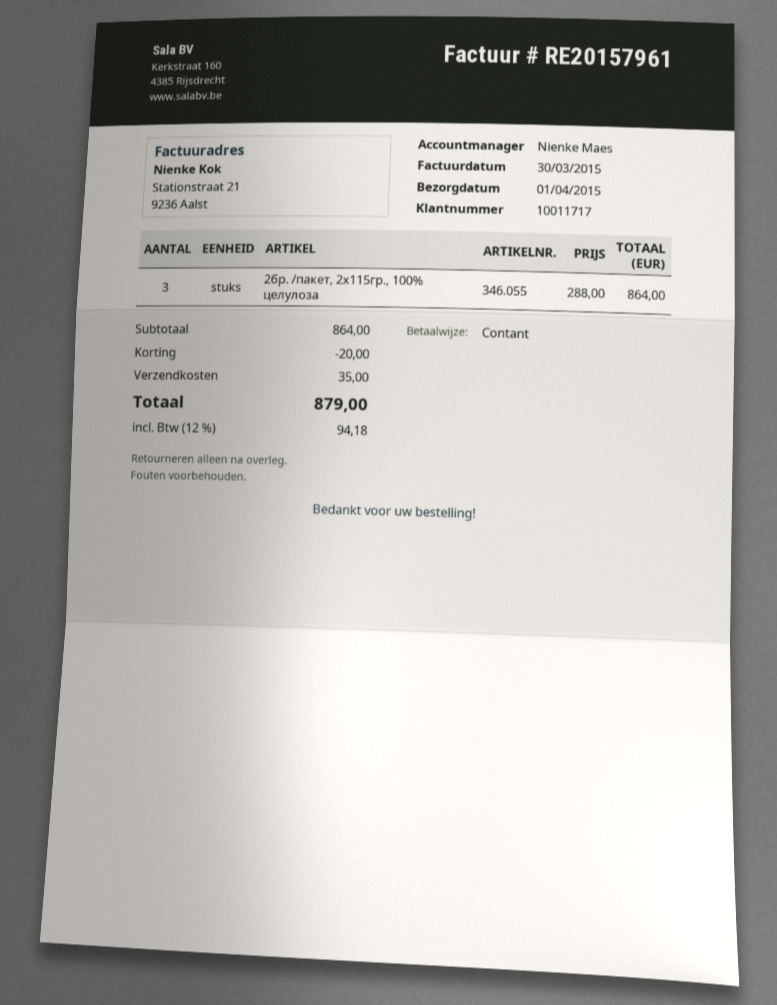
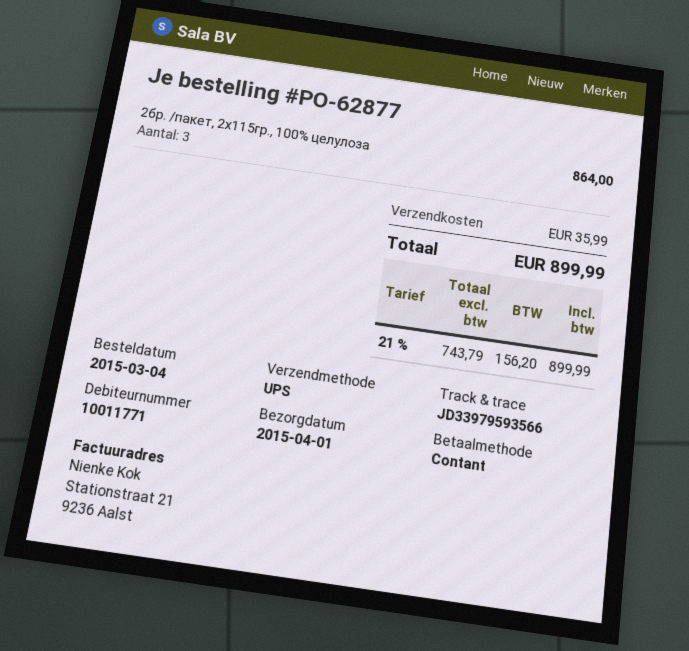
customer number: 10011717 -> 10011771
discount: 20.00 -> none
shipping: 35.00 -> 35.99
tax: 12% = 94.18 -> 21% = 156.20
total: 879.00 -> 899.99

